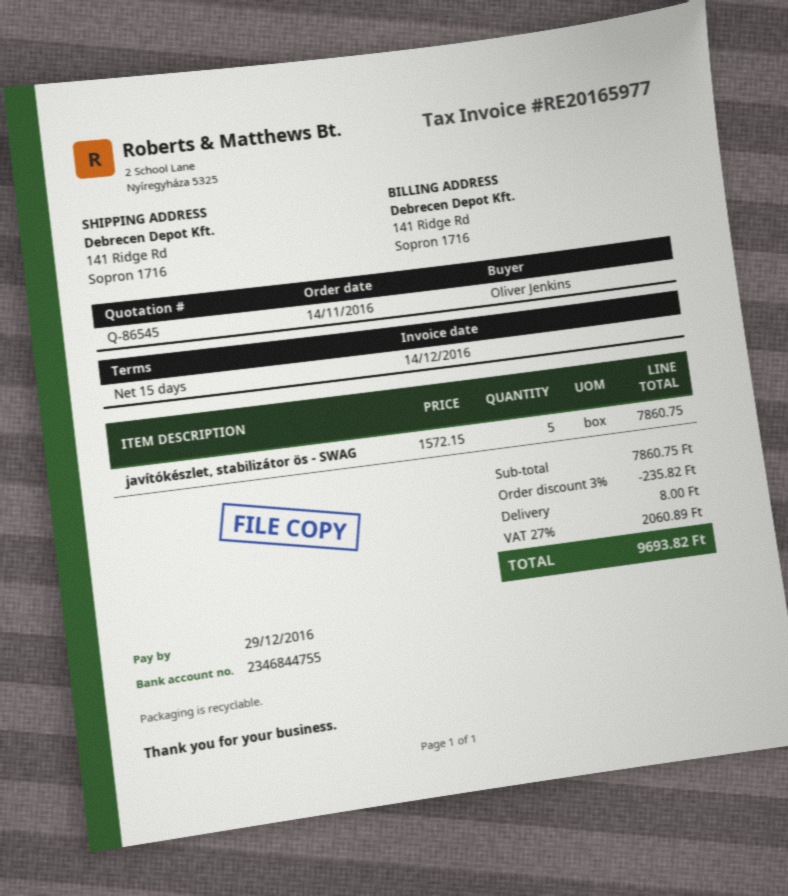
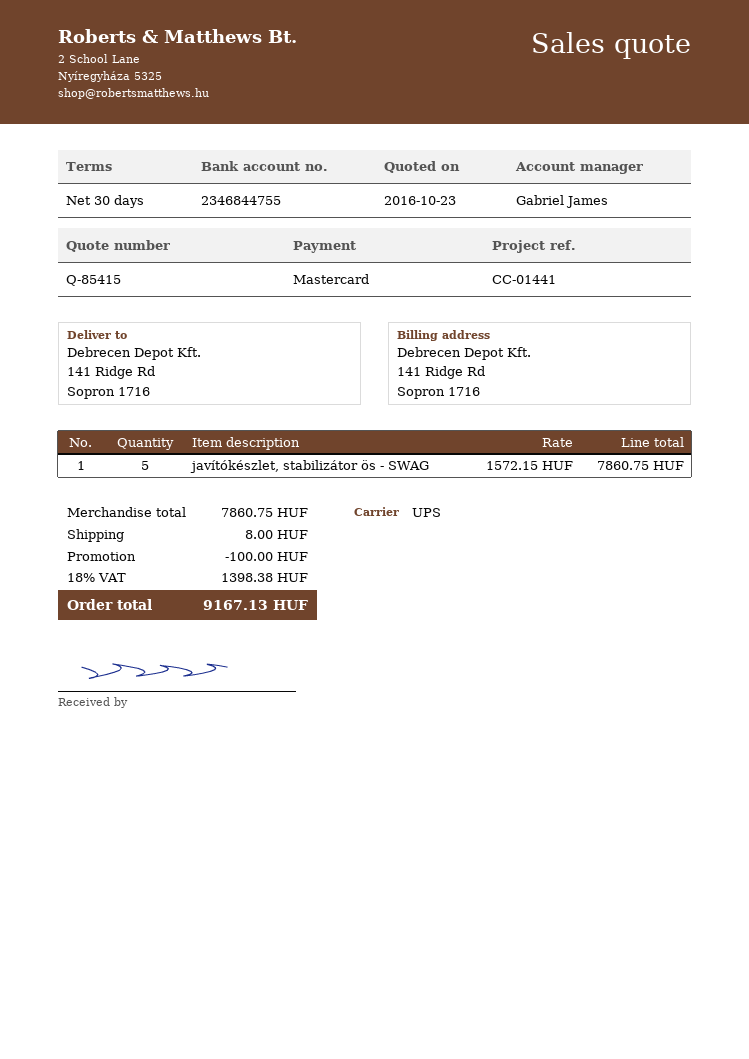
quote number: Q-86545 -> Q-85415
payment terms: 15 days -> 30 days
discount: 235.82 -> 100.00
tax: 27% = 2060.89 -> 18% = 1398.38
total: 9693.82 -> 9167.13

